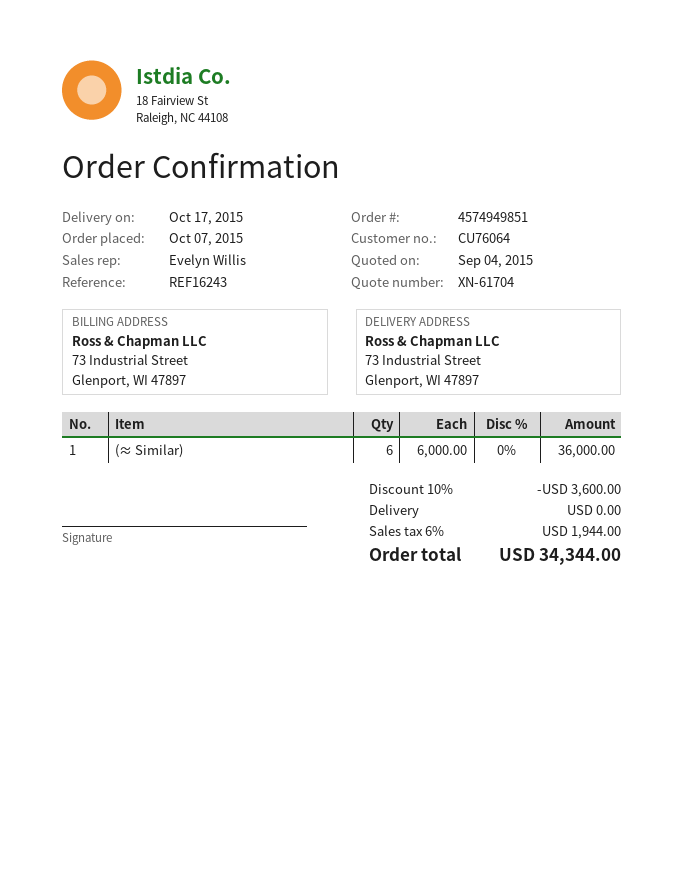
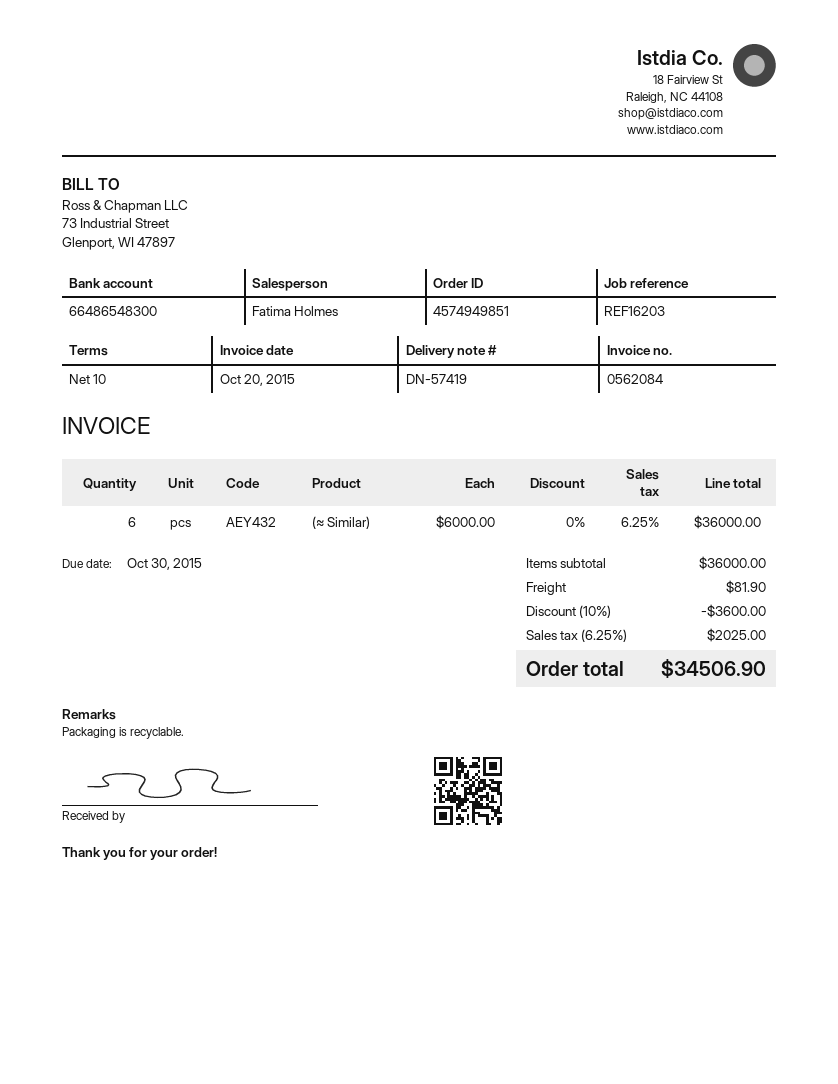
reference: REF16243 -> REF16203
sales rep: Evelyn Willis -> Fatima Holmes
shipping: 0.00 -> 81.90
tax: 6% = 1944.00 -> 6.25% = 2025.00
total: 34344.00 -> 34506.90

